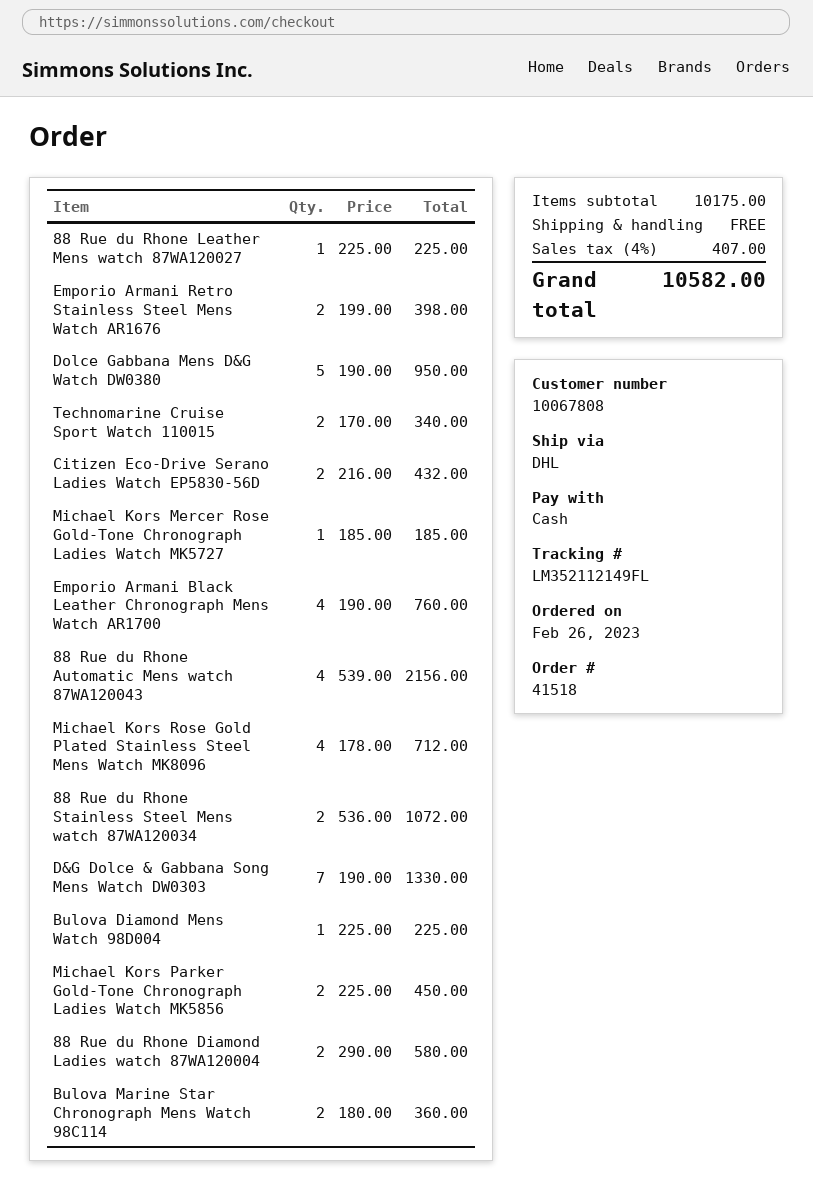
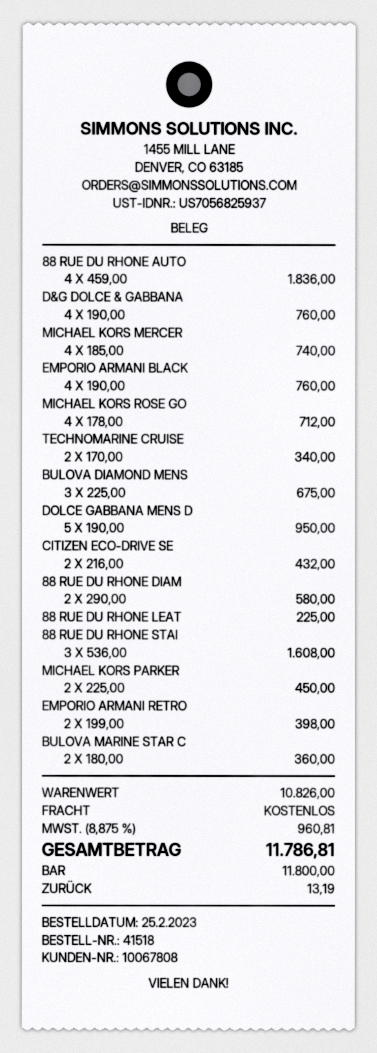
order date: 2023-02-26 -> 2023-02-25
Michael Kors Mercer Rose Gold-Tone Chronograph Ladies Watch MK5727: 1 x 185.00 = 185.00 -> 4 x 185.00 = 740.00
88 Rue du Rhone Automatic Mens watch 87WA120043: 4 x 539.00 = 2156.00 -> 4 x 459.00 = 1836.00
88 Rue du Rhone Stainless Steel Mens watch 87WA120034: 2 x 536.00 = 1072.00 -> 3 x 536.00 = 1608.00
D&G Dolce & Gabbana Song Mens Watch DW0303: 7 x 190.00 = 1330.00 -> 4 x 190.00 = 760.00
Bulova Diamond Mens Watch 98D004: 1 x 225.00 = 225.00 -> 3 x 225.00 = 675.00
subtotal: 10175.00 -> 10826.00
tax: 4% = 407.00 -> 8.875% = 960.81
total: 10582.00 -> 11786.81

